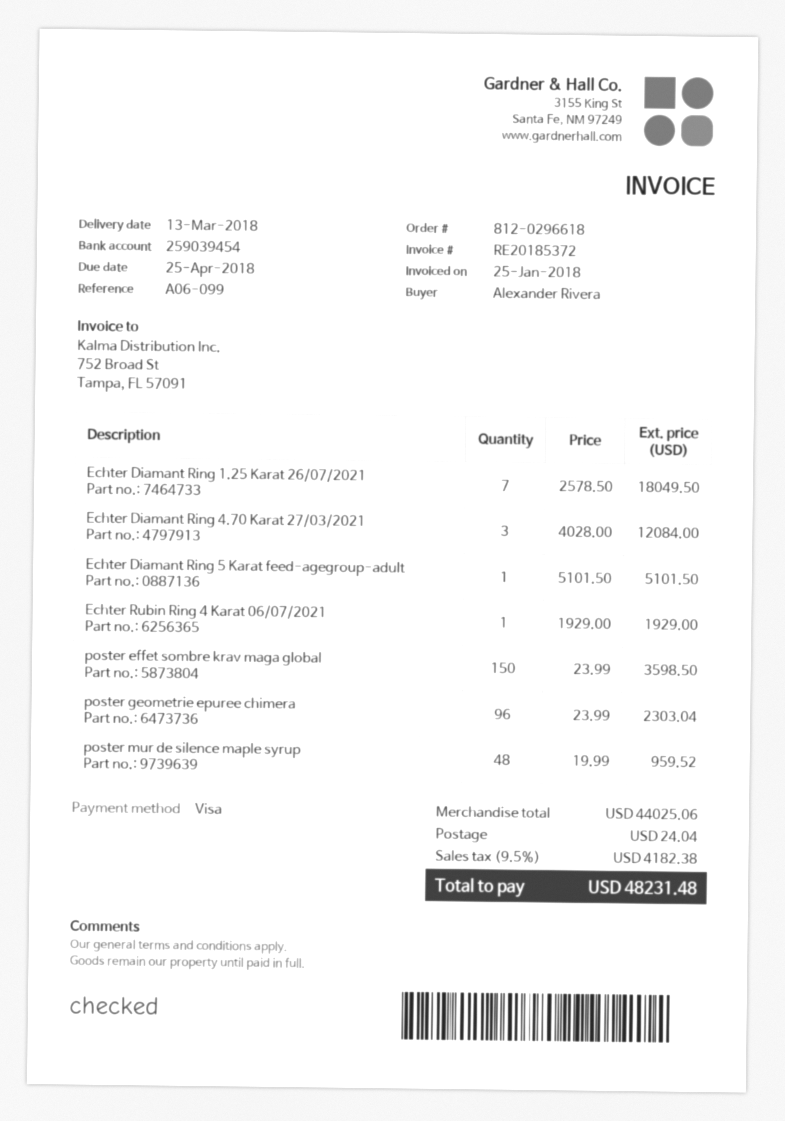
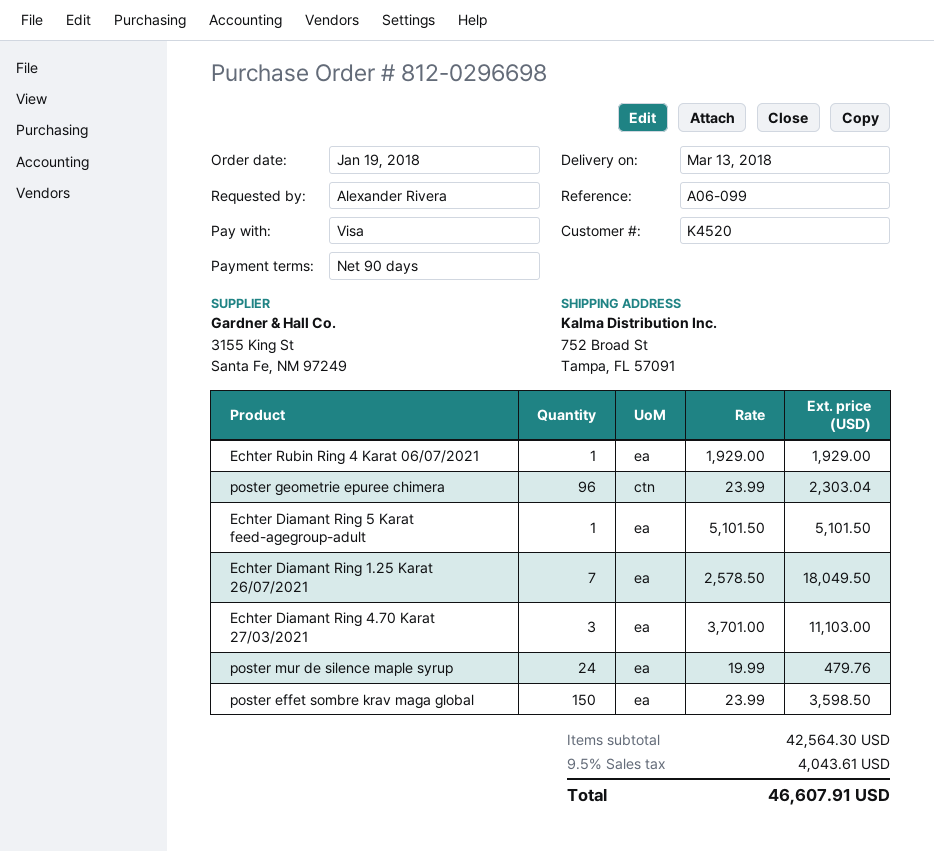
order number: 812-0296618 -> 812-0296698
Echter Diamant Ring 4.70 Karat 27/03/2021: 3 x 4028.00 = 12084.00 -> 3 x 3701.00 = 11103.00
poster mur de silence maple syrup: 48 x 19.99 = 959.52 -> 24 x 19.99 = 479.76
subtotal: 44025.06 -> 42564.30
shipping: 24.04 -> none
tax: 9.5% = 4182.38 -> 9.5% = 4043.61
total: 48231.48 -> 46607.91

